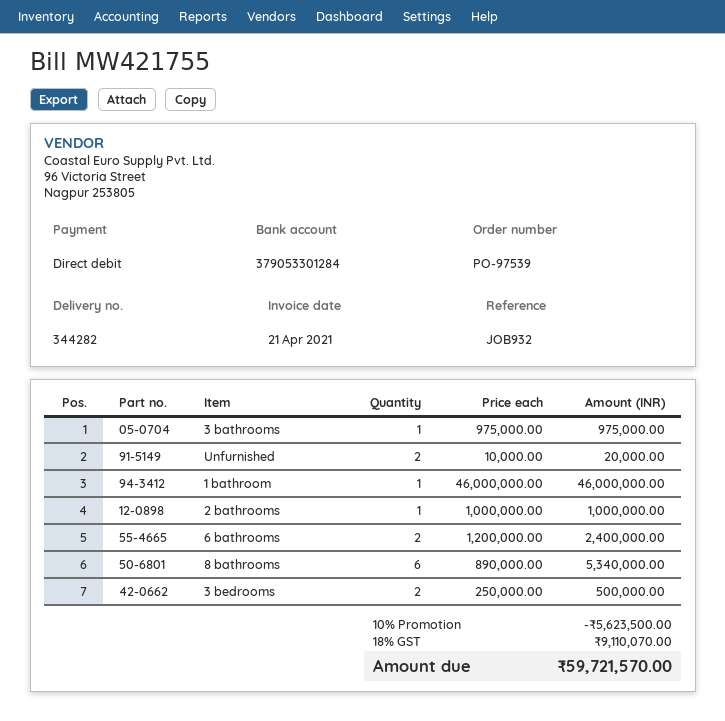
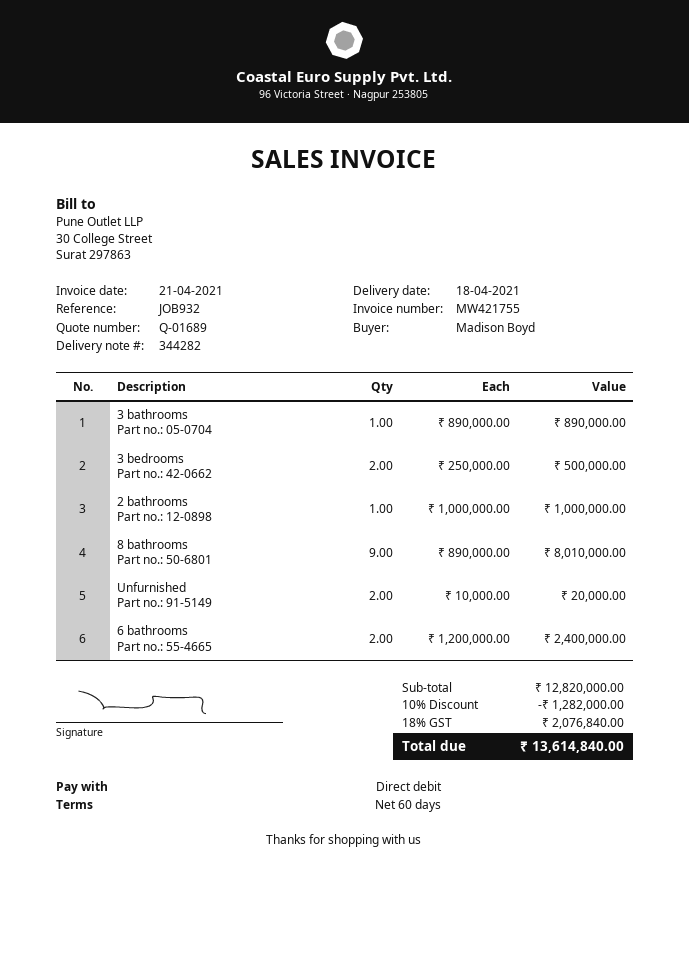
3 bathrooms: 1 x 975000.00 = 975000.00 -> 1 x 890000.00 = 890000.00
1 bathroom: 1 x 46000000.00 = 46000000.00 -> none
8 bathrooms: 6 x 890000.00 = 5340000.00 -> 9 x 890000.00 = 8010000.00
discount: 10% = 5623500.00 -> 10% = 1282000.00
tax: 18% = 9110070.00 -> 18% = 2076840.00
total: 59721570.00 -> 13614840.00

